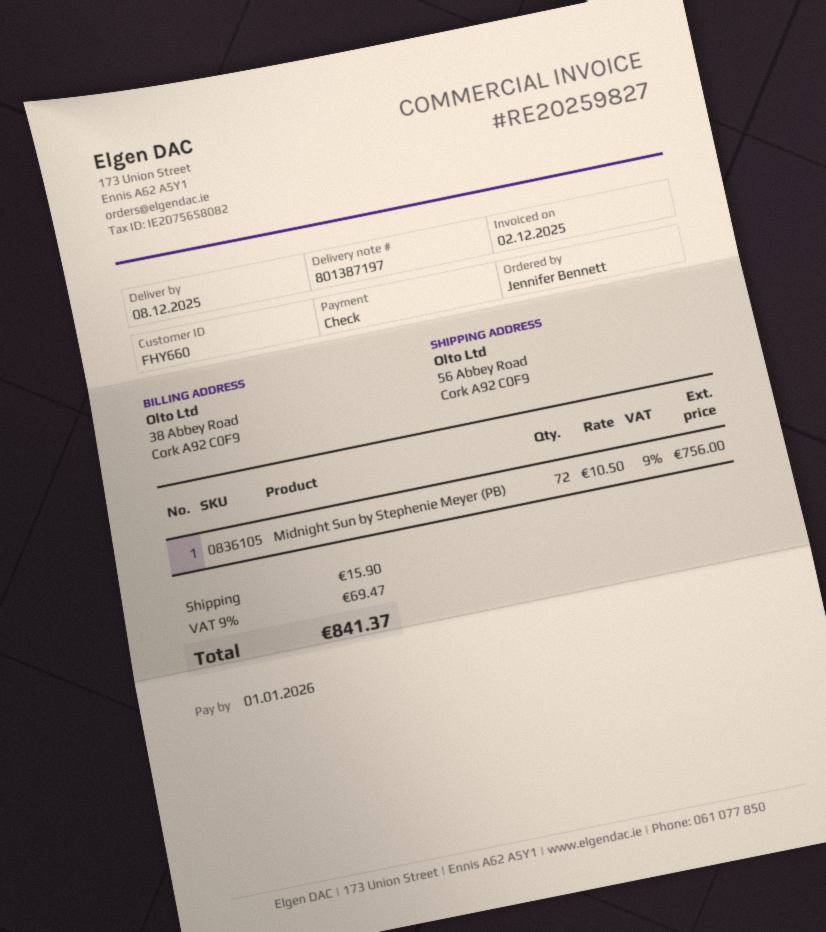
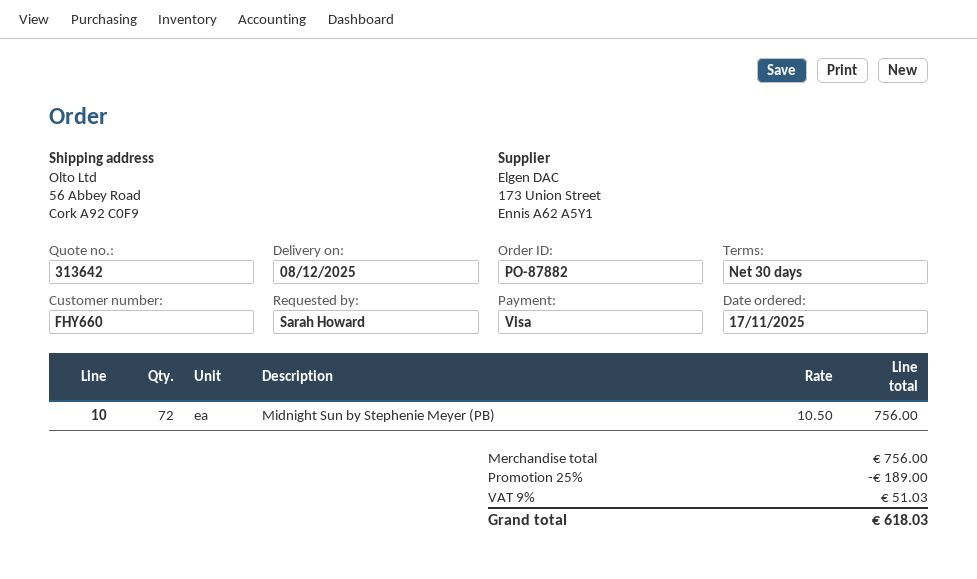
ordered by: Jennifer Bennett -> Sarah Howard
payment method: cheque -> Visa
discount: none -> 25% = 189.00
shipping: 15.90 -> none
tax: 9% = 69.47 -> 9% = 51.03
total: 841.37 -> 618.03

